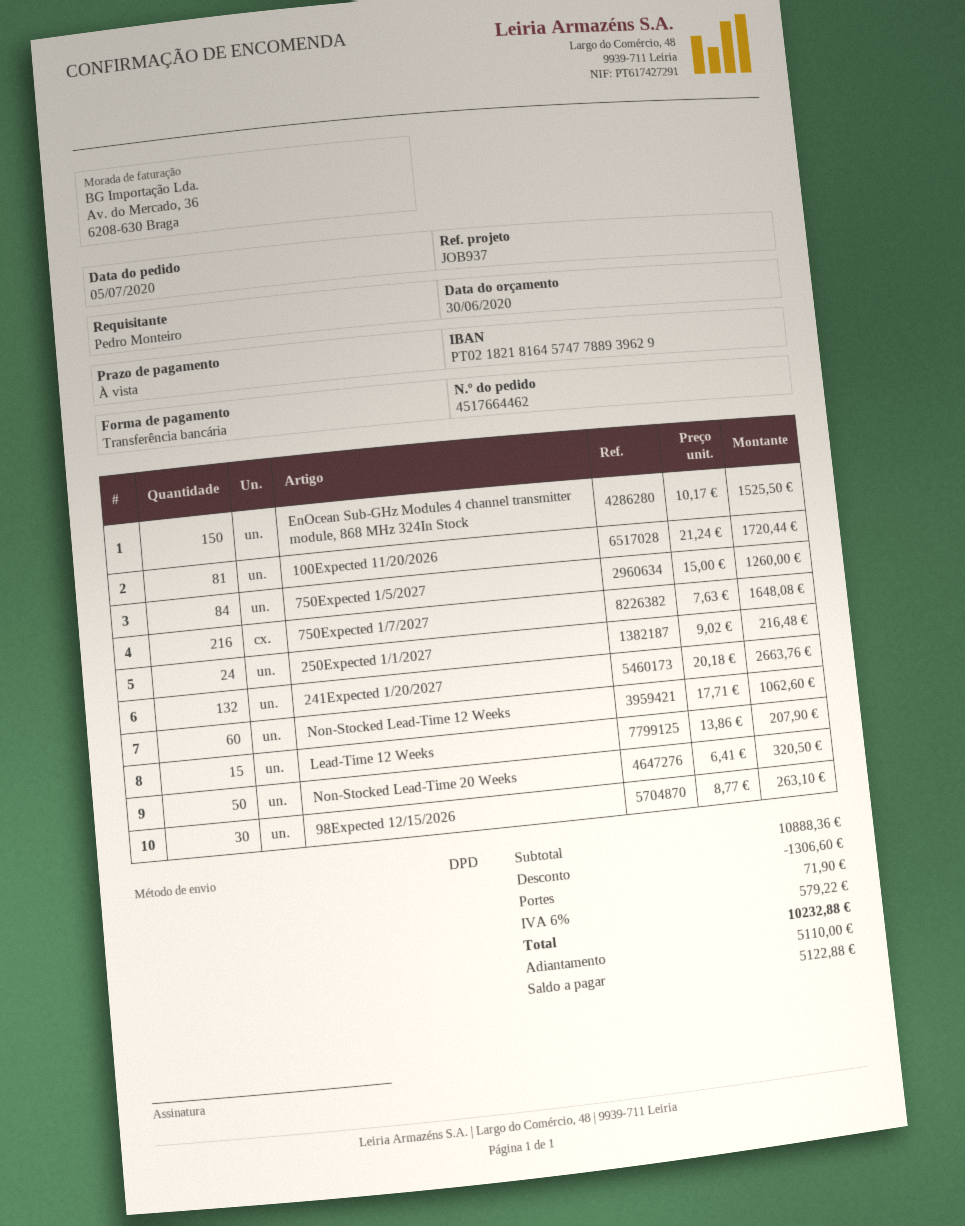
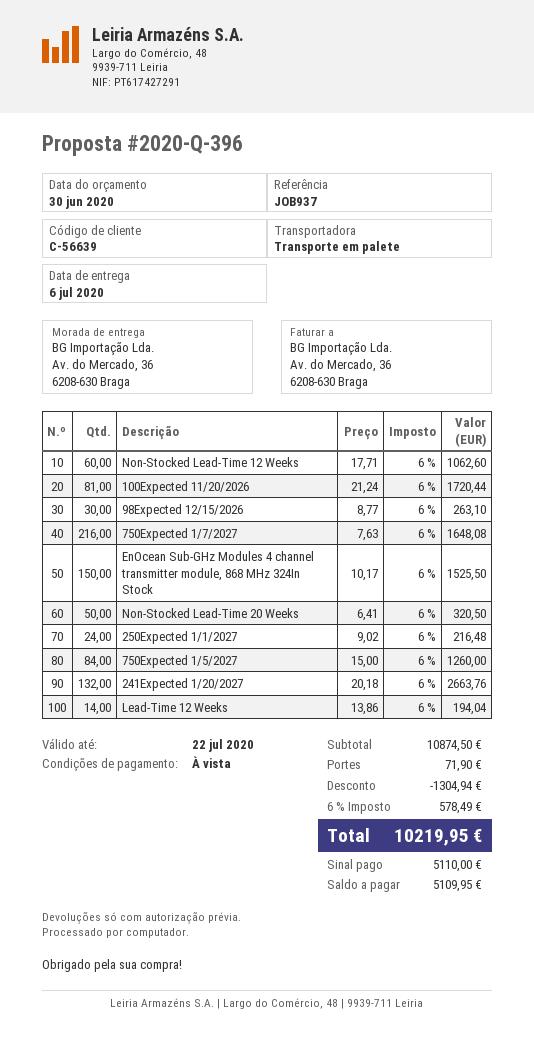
shipping method: DPD -> pallet freight
Lead-Time 12 Weeks: 15 x 13.86 = 207.90 -> 14 x 13.86 = 194.04
subtotal: 10888.36 -> 10874.50
discount: 1306.60 -> 1304.94
tax: 6% = 579.22 -> 6% = 578.49
total: 10232.88 -> 10219.95
balance: 5122.88 -> 5109.95

